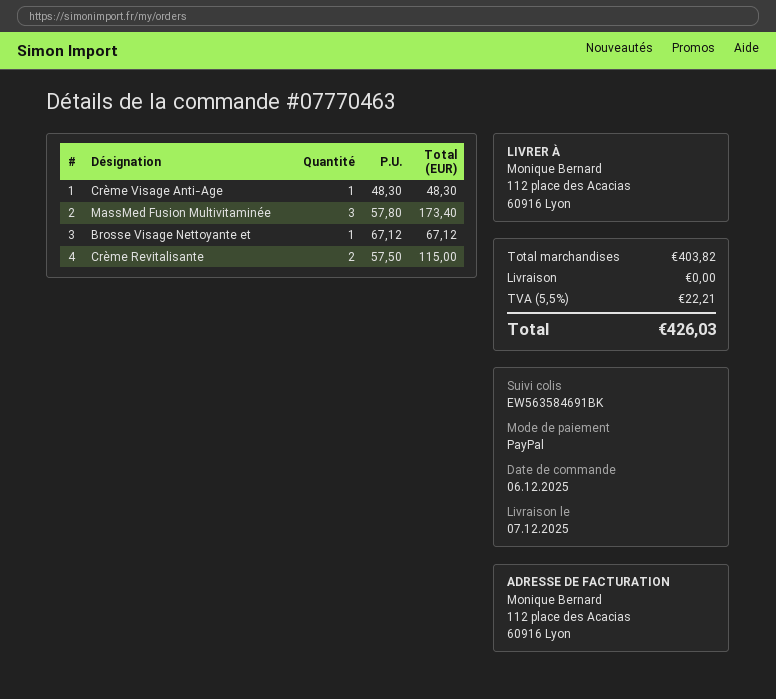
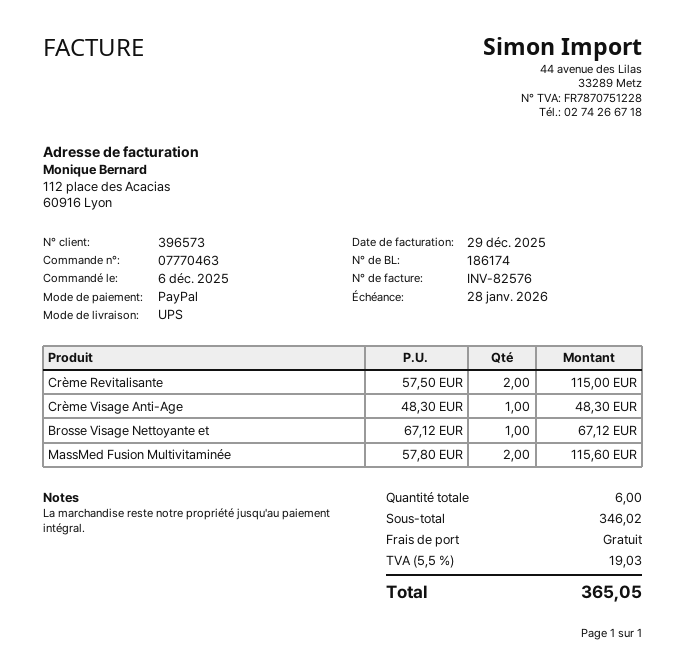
MassMed Fusion Multivitaminée: 3 x 57.80 = 173.40 -> 2 x 57.80 = 115.60
subtotal: 403.82 -> 346.02
tax: 5.5% = 22.21 -> 5.5% = 19.03
total: 426.03 -> 365.05

